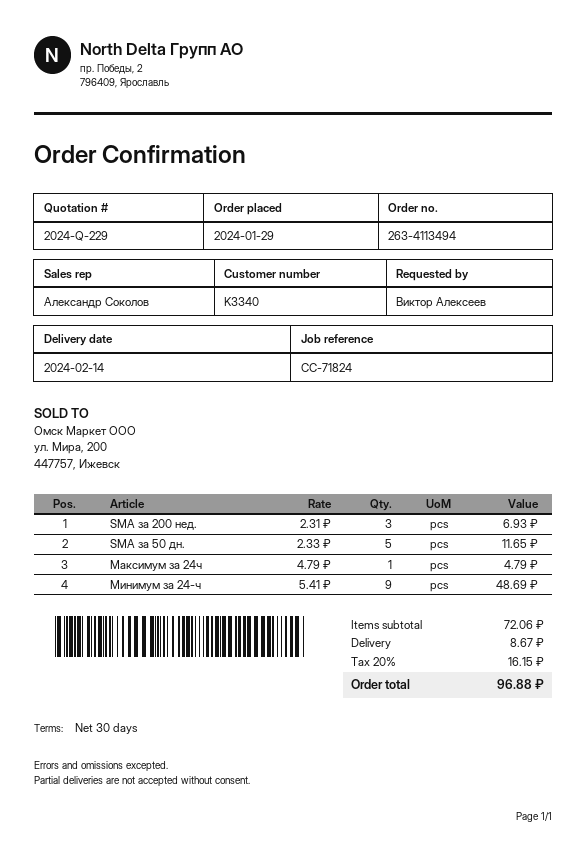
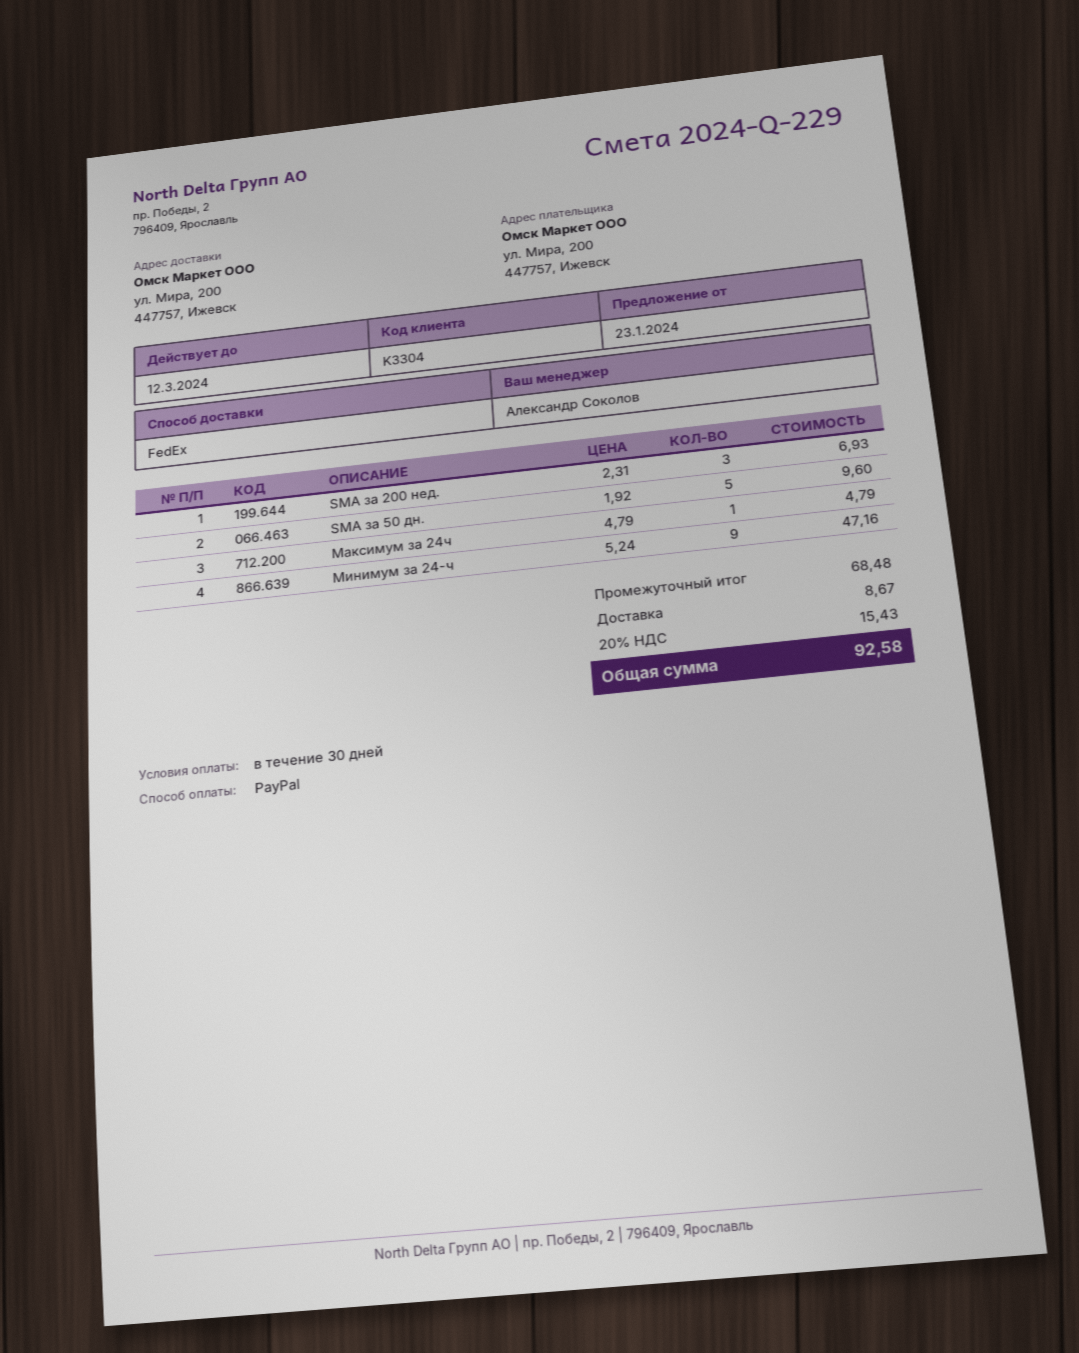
customer number: K3340 -> K3304
SMA за 50 дн.: 5 x 2.33 = 11.65 -> 5 x 1.92 = 9.60
Минимум за 24-ч: 9 x 5.41 = 48.69 -> 9 x 5.24 = 47.16
subtotal: 72.06 -> 68.48
tax: 20% = 16.15 -> 20% = 15.43
total: 96.88 -> 92.58

